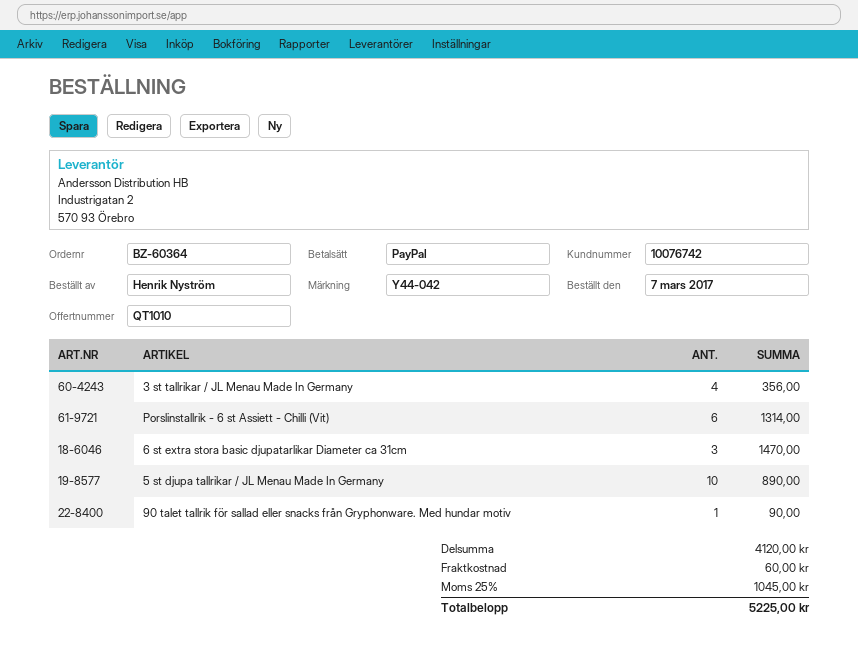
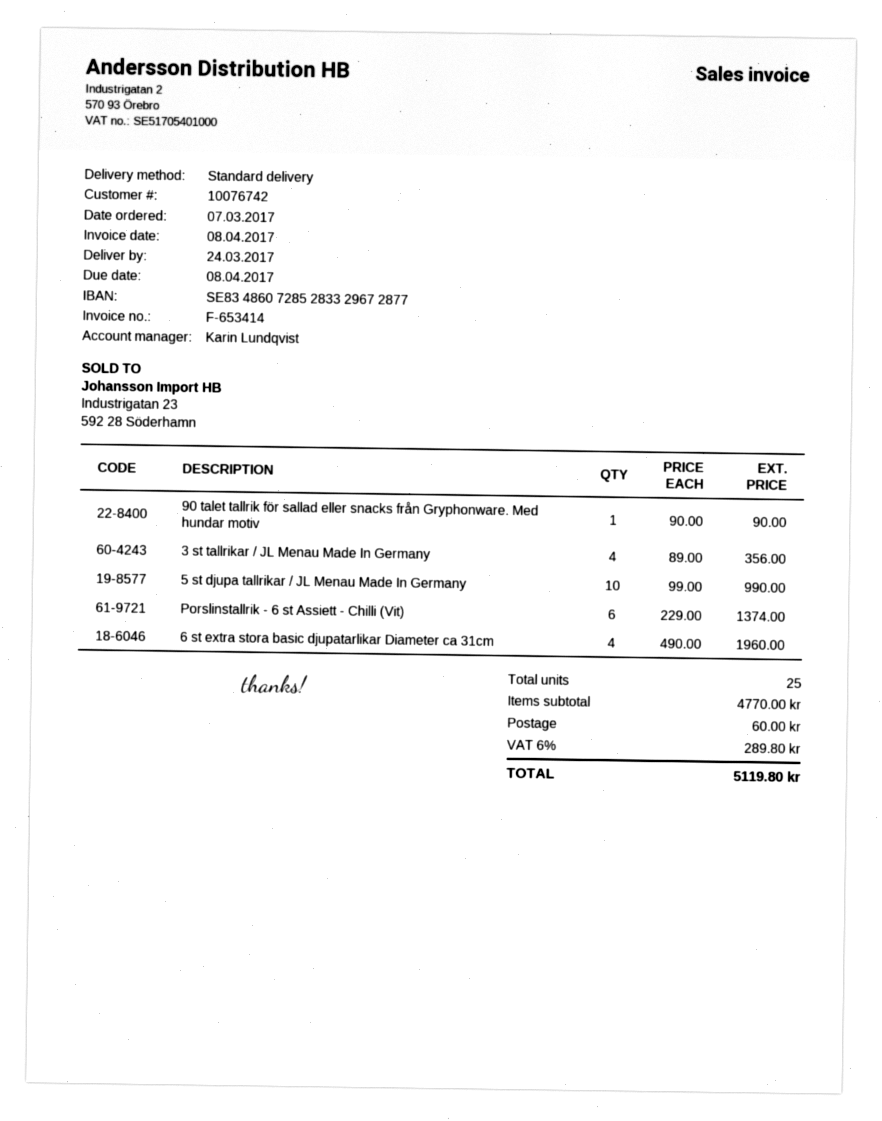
Porslinstallrik - 6 st Assiett - Chilli (Vit): 6 for 1314.00 -> 6 for 1374.00
6 st extra stora basic djupatarlikar Diameter ca 31cm: 3 for 1470.00 -> 4 for 1960.00
5 st djupa tallrikar / JL Menau Made In Germany: 10 for 890.00 -> 10 for 990.00
subtotal: 4120.00 -> 4770.00
tax: 25% = 1045.00 -> 6% = 289.80
total: 5225.00 -> 5119.80

